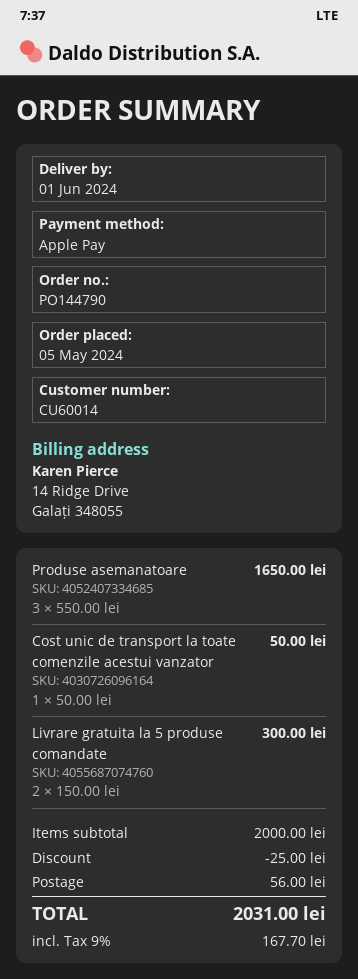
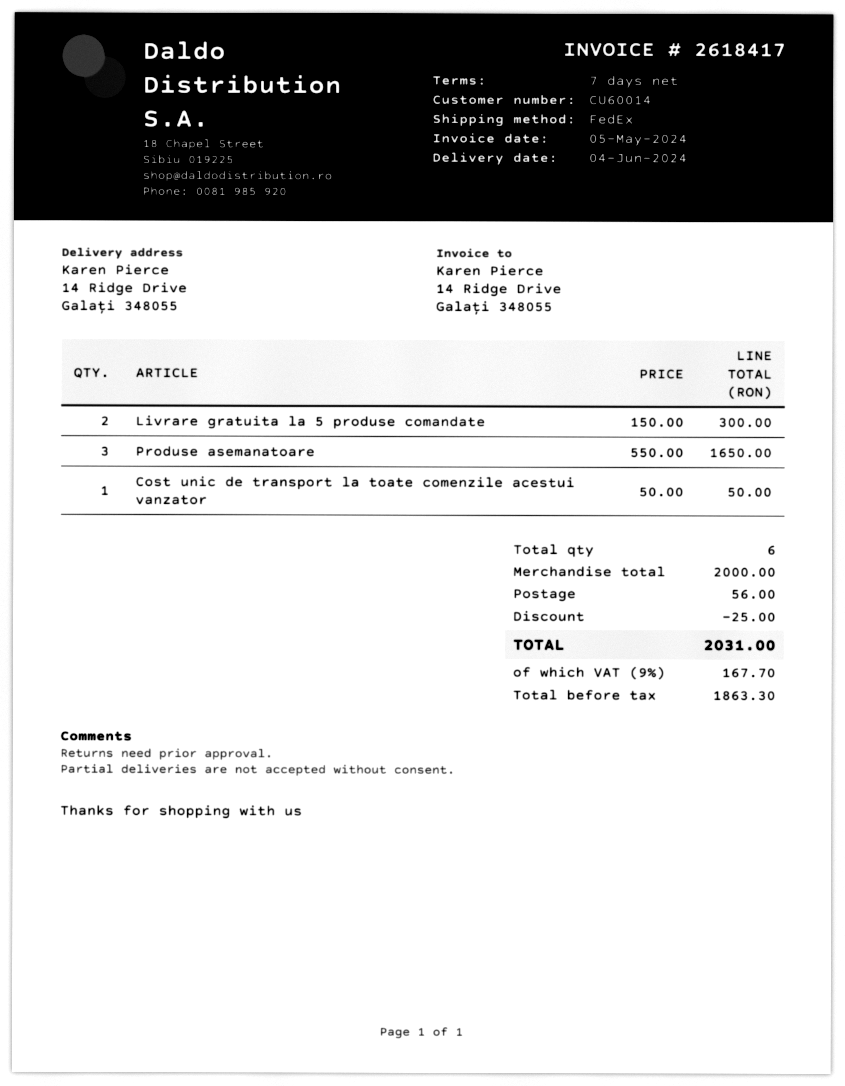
delivery date: 2024-06-01 -> 2024-06-04

